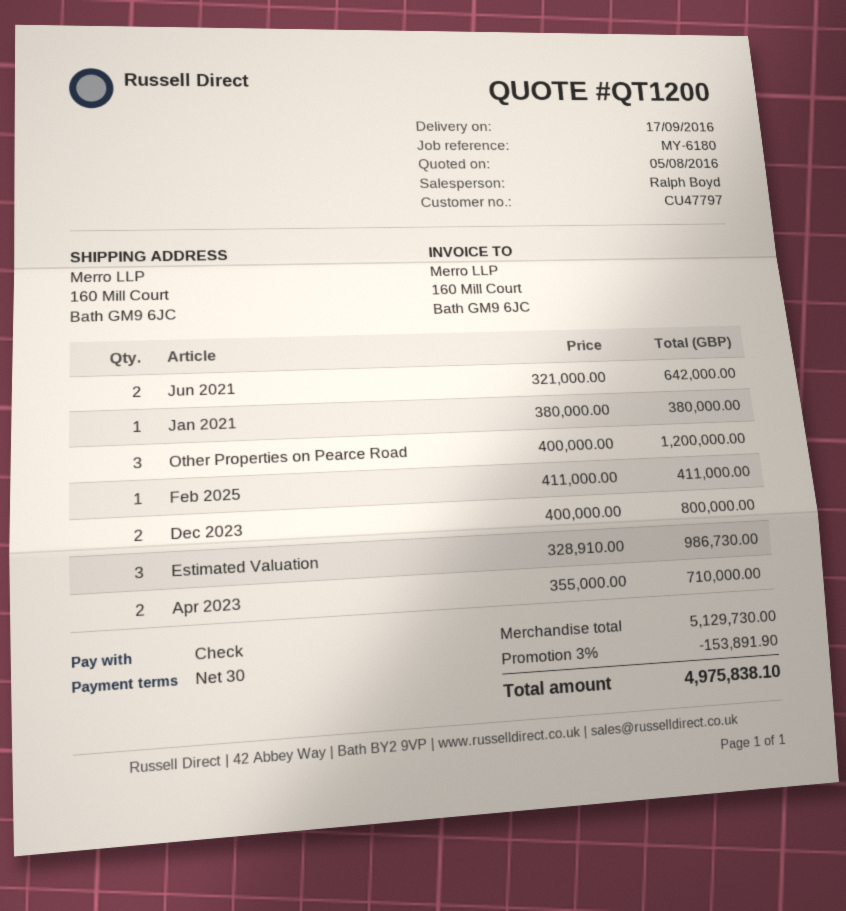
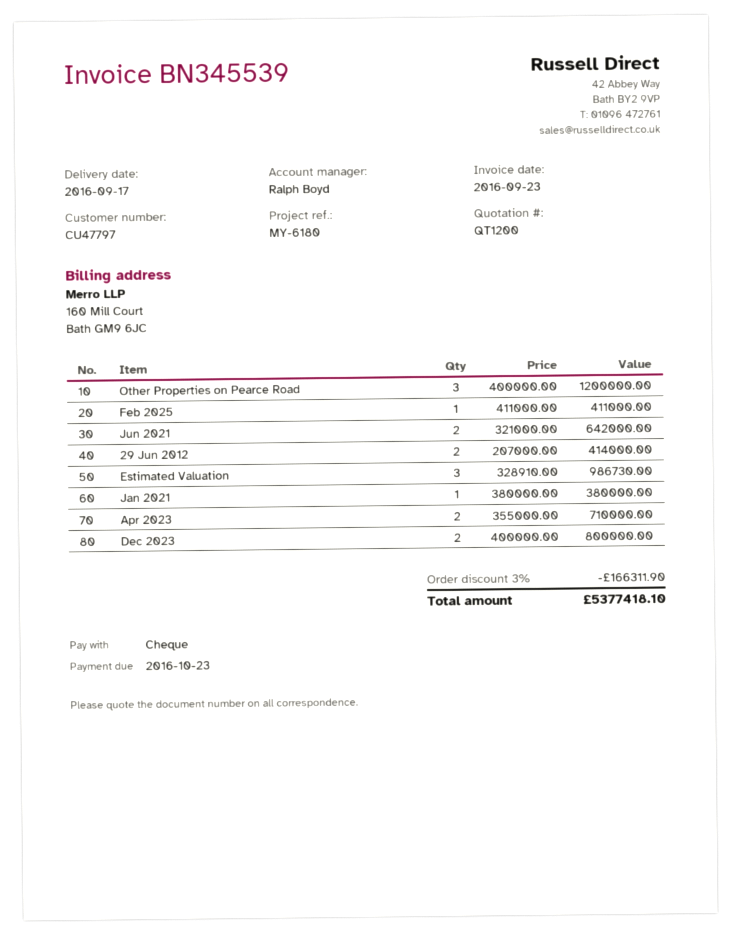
29 Jun 2012: none -> 2 x 207000.00 = 414000.00
discount: 3% = 153891.90 -> 3% = 166311.90
total: 4975838.10 -> 5377418.10

